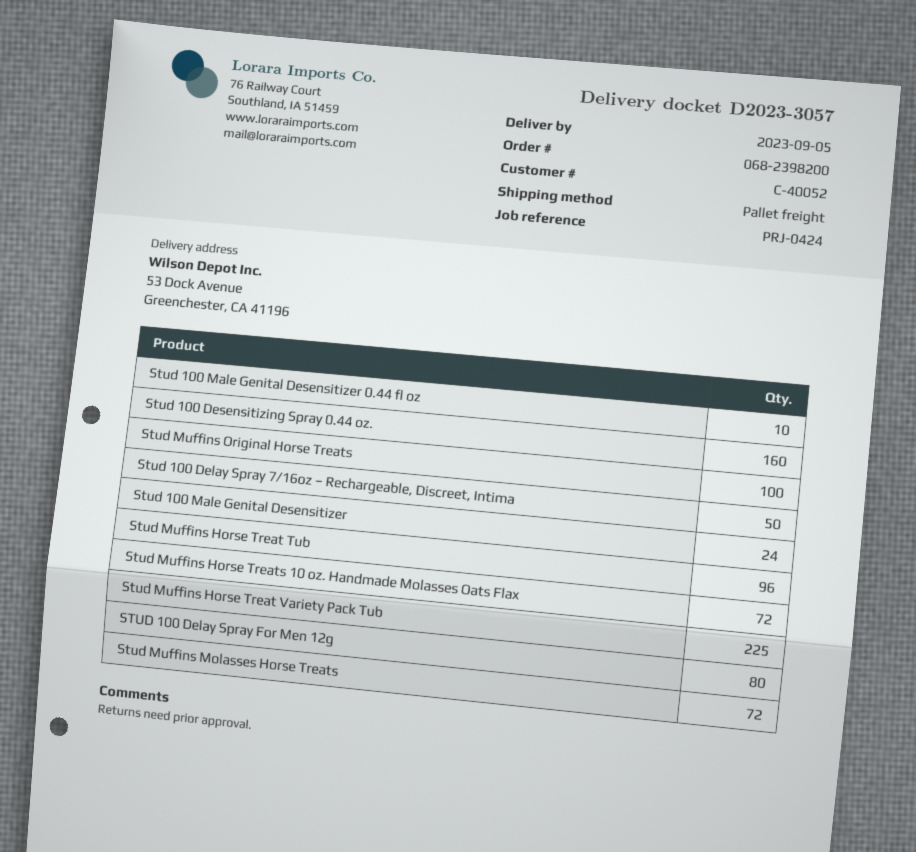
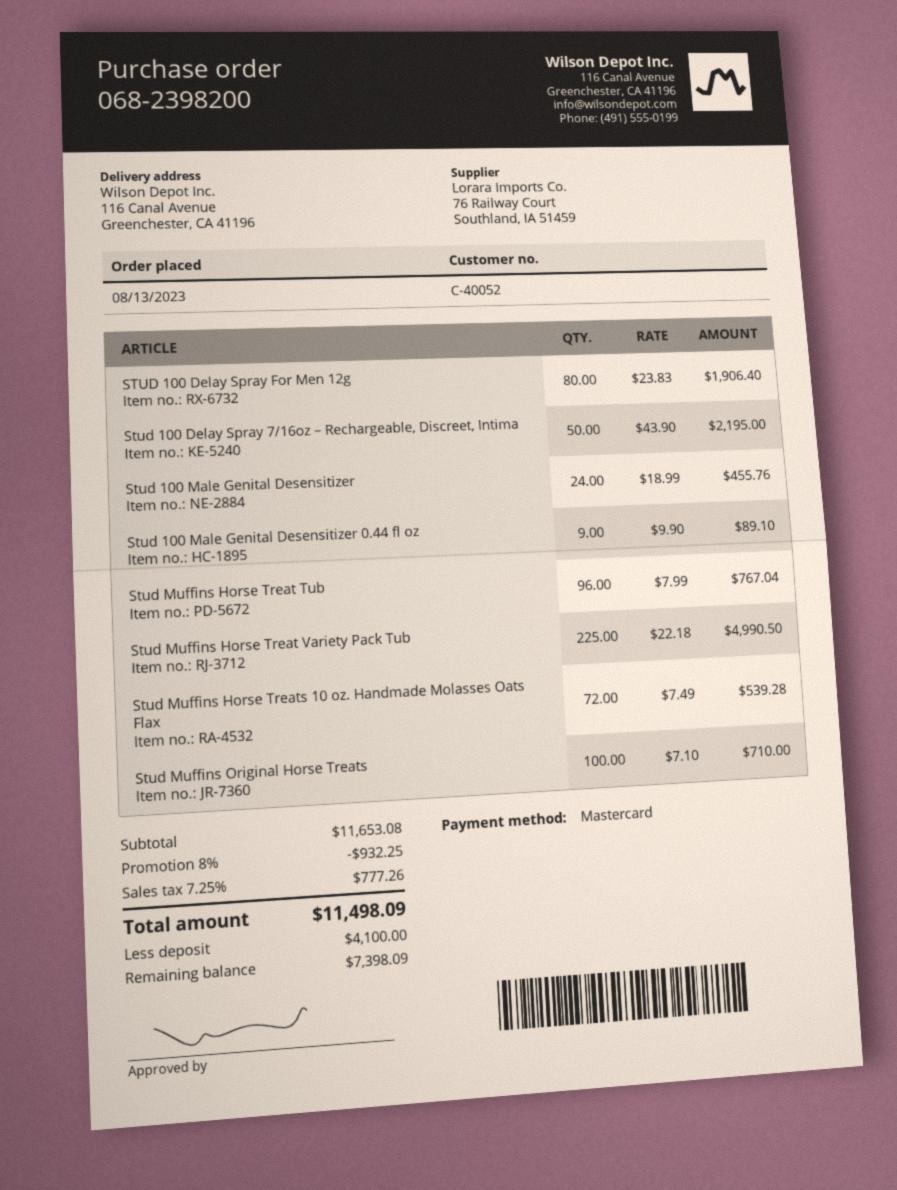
ship to: 53 Dock Avenue, Greenchester, CA 41196 -> 116 Canal Avenue, Greenchester, CA 41196
Stud 100 Male Genital Desensitizer 0.44 fl oz: 10 -> 9
Stud 100 Desensitizing Spray 0.44 oz.: 160 -> none
Stud Muffins Molasses Horse Treats: 72 -> none

